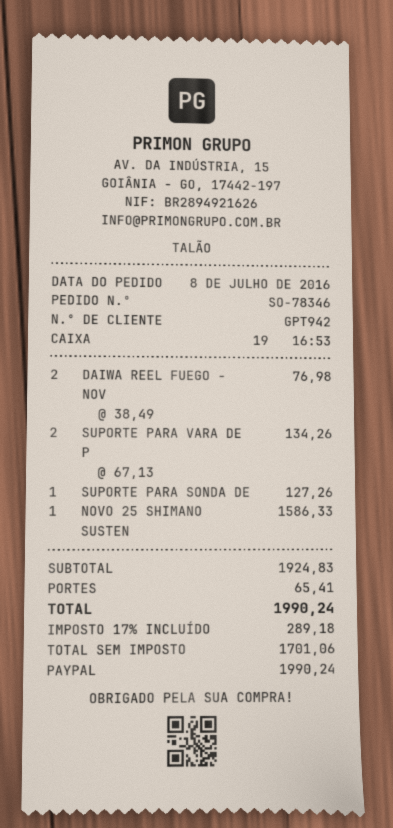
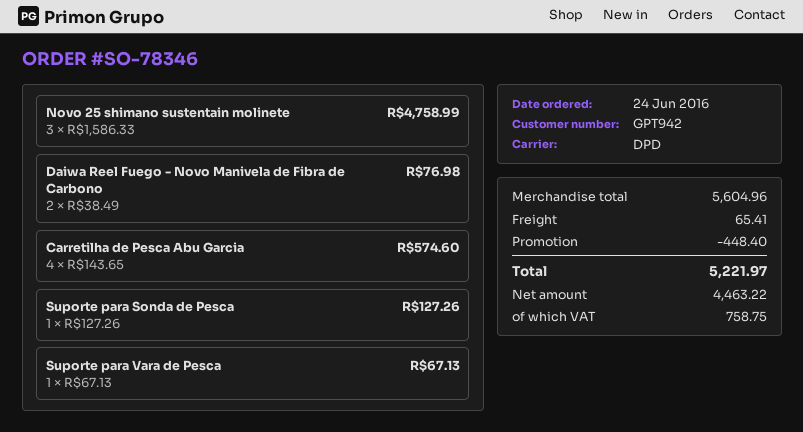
order date: 2016-07-08 -> 2016-06-24
SUPORTE PARA VARA DE P: 2 x 67.13 = 134.26 -> 1 x 67.13 = 67.13
NOVO 25 SHIMANO SUSTEN: 1 x 1586.33 = 1586.33 -> 3 x 1586.33 = 4758.99
Carretilha de Pesca Abu Garcia: none -> 4 x 143.65 = 574.60
subtotal: 1924.83 -> 5604.96
discount: none -> 448.40
net: 1701.06 -> 4463.22
tax: 289.18 -> 758.75
total: 1990.24 -> 5221.97

